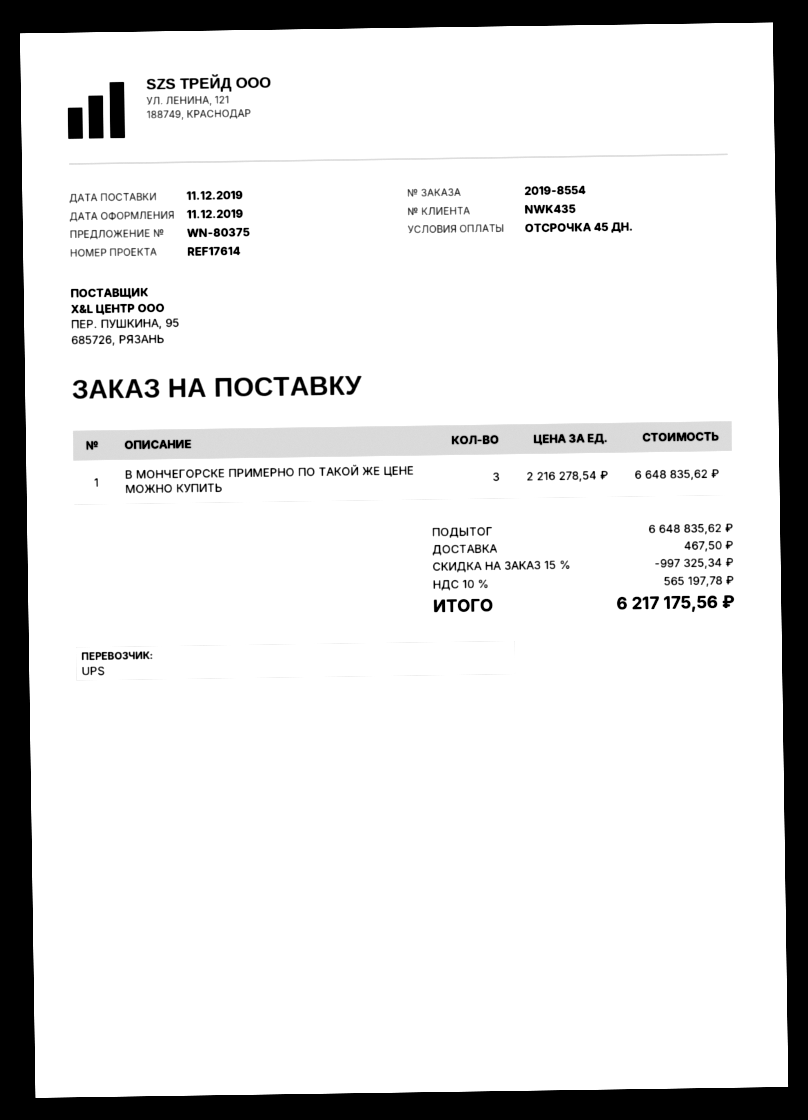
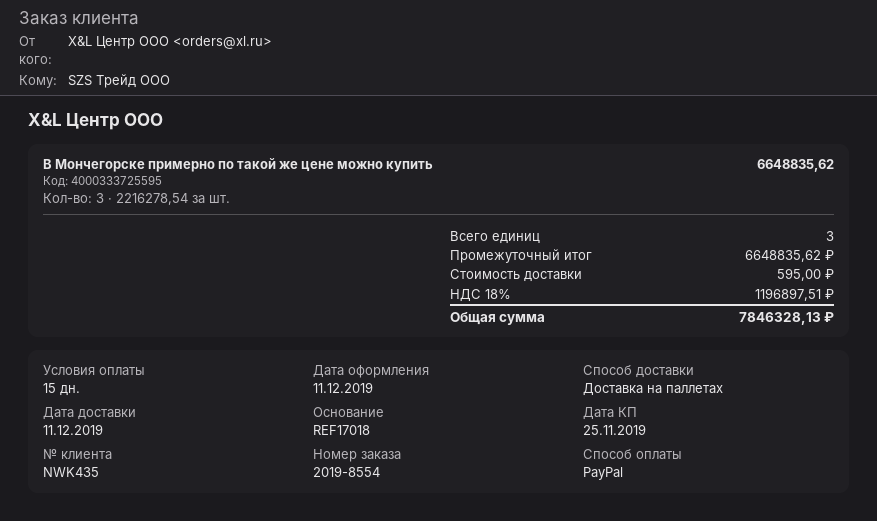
payment terms: 45 days -> 15 days
reference: REF17614 -> REF17018
shipping method: UPS -> pallet freight
discount: 15% = 997325.34 -> none
shipping: 467.50 -> 595.00
tax: 10% = 565197.78 -> 18% = 1196897.51
total: 6217175.56 -> 7846328.13

